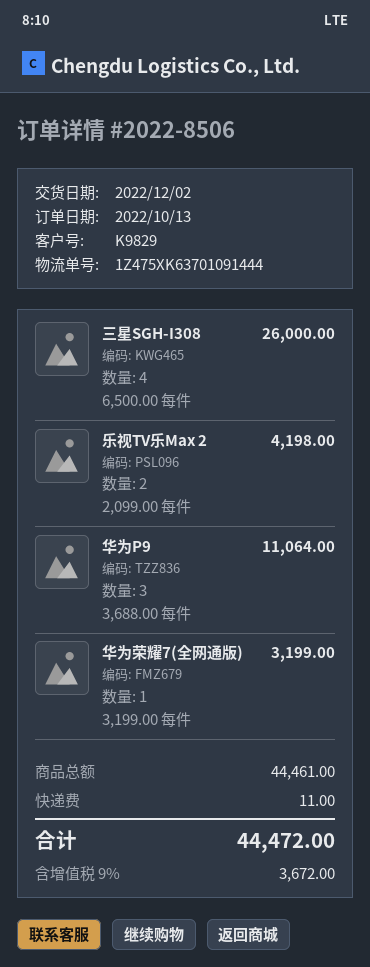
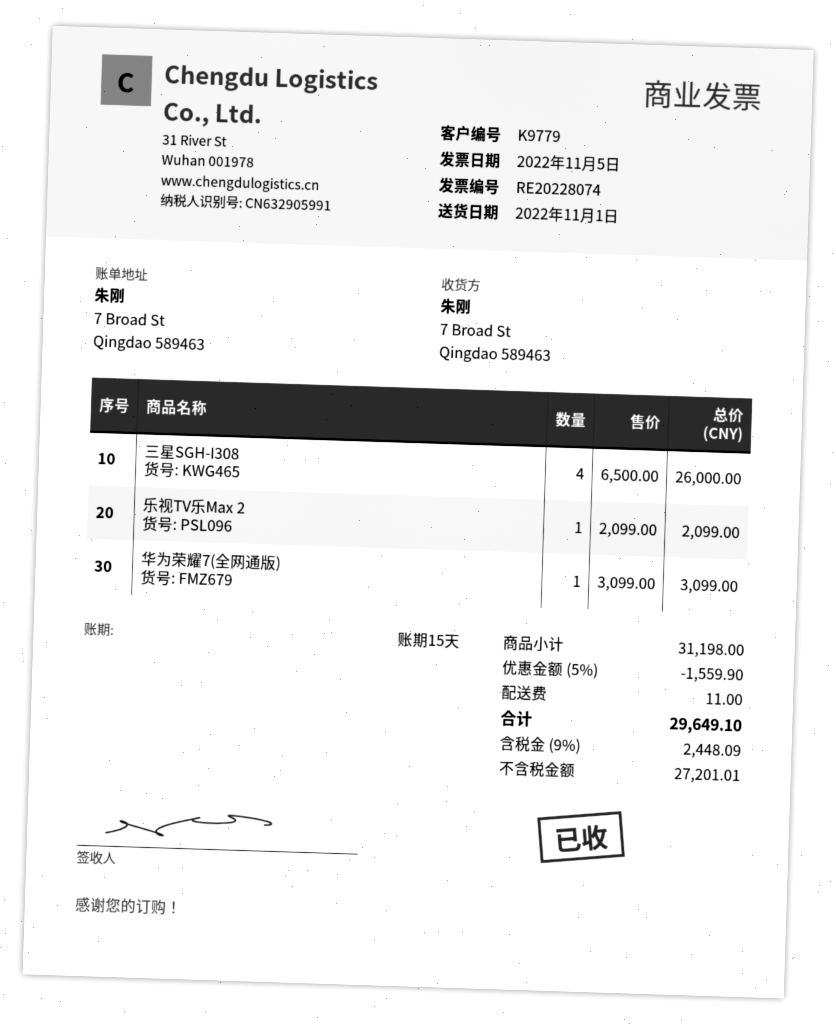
delivery date: 2022-12-02 -> 2022-11-01
customer number: K9829 -> K9779
乐视TV乐Max 2: 2 x 2099.00 = 4198.00 -> 1 x 2099.00 = 2099.00
华为P9: 3 x 3688.00 = 11064.00 -> none
华为荣耀7(全网通版): 1 x 3199.00 = 3199.00 -> 1 x 3099.00 = 3099.00
subtotal: 44461.00 -> 31198.00
discount: none -> 5% = 1559.90
tax: 9% = 3672.00 -> 9% = 2448.09
total: 44472.00 -> 29649.10

